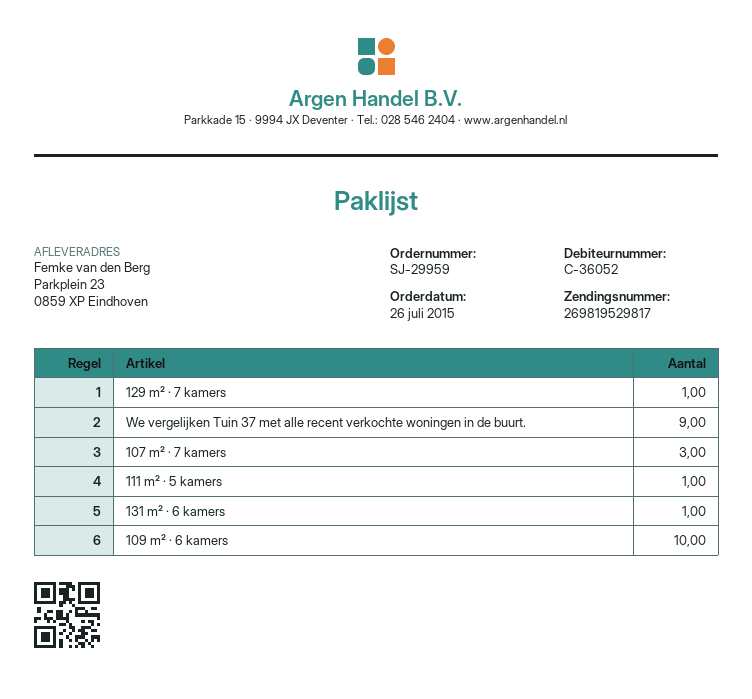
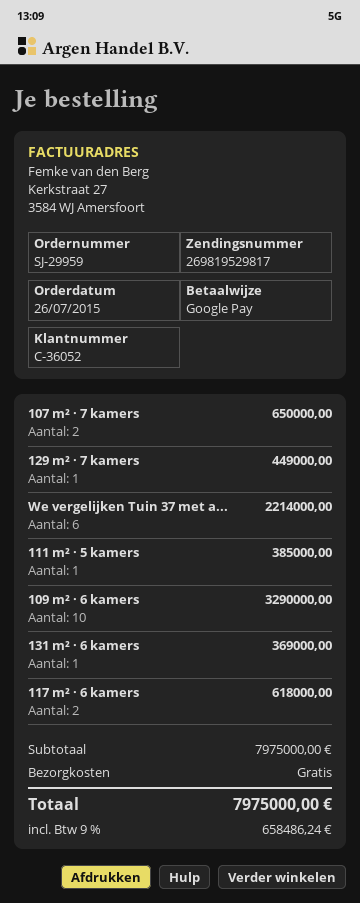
We vergelijken Tuin 37 met alle recent verkochte woningen in de buurt.: 9 -> 6
107 m² · 7 kamers: 3 -> 2
117 m² · 6 kamers: none -> 2

